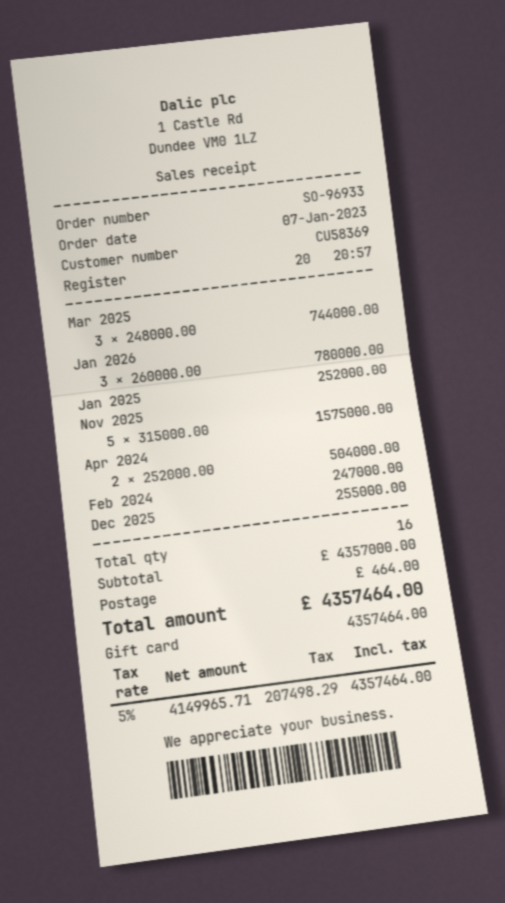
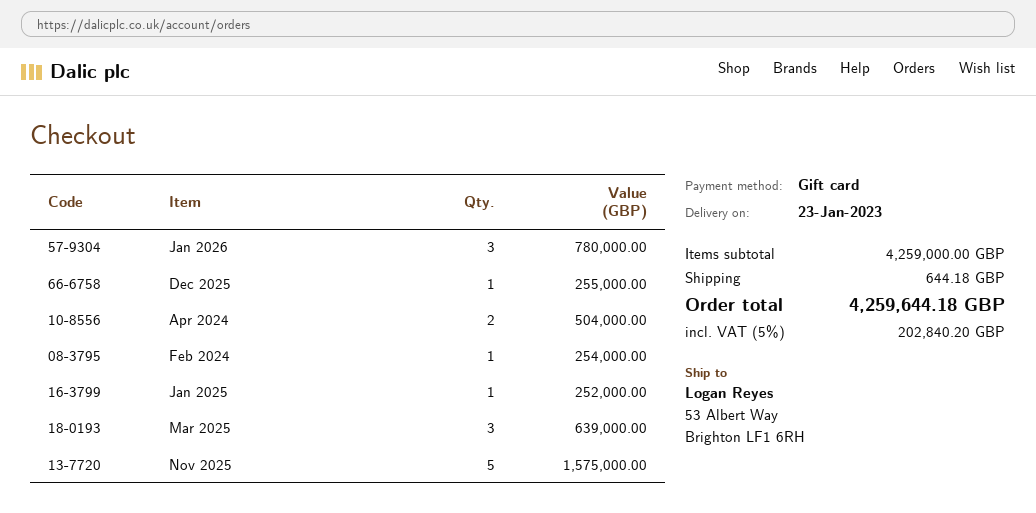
Mar 2025: 3 for 744000.00 -> 3 for 639000.00
Feb 2024: 1 for 247000.00 -> 1 for 254000.00
subtotal: 4357000.00 -> 4259000.00
shipping: 464.00 -> 644.18
tax: 5% = 207498.29 -> 5% = 202840.20
total: 4357464.00 -> 4259644.18

